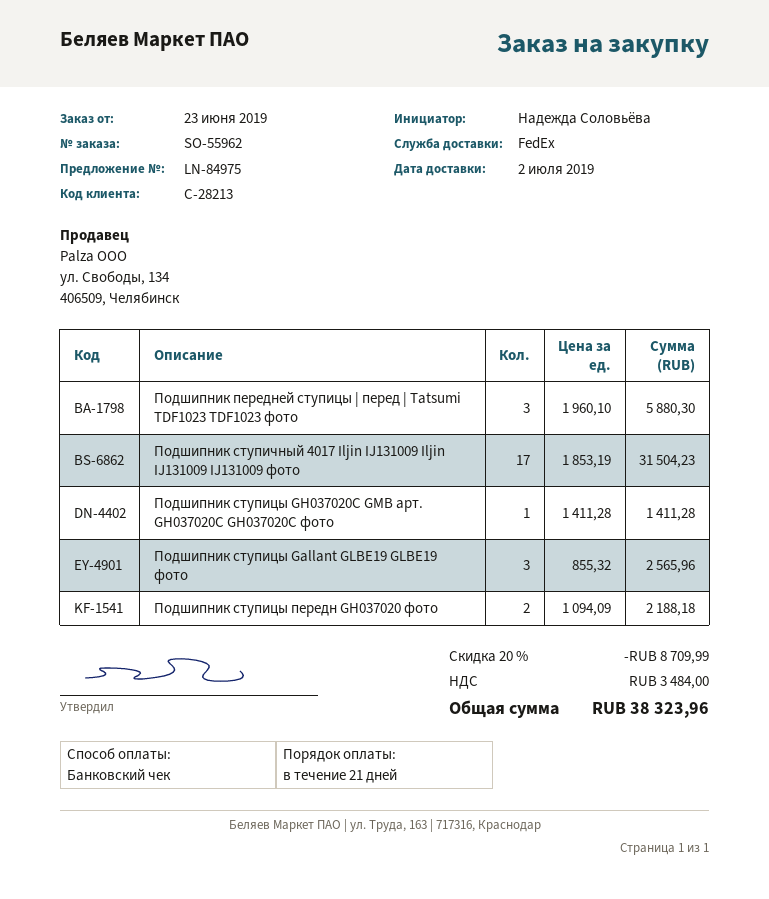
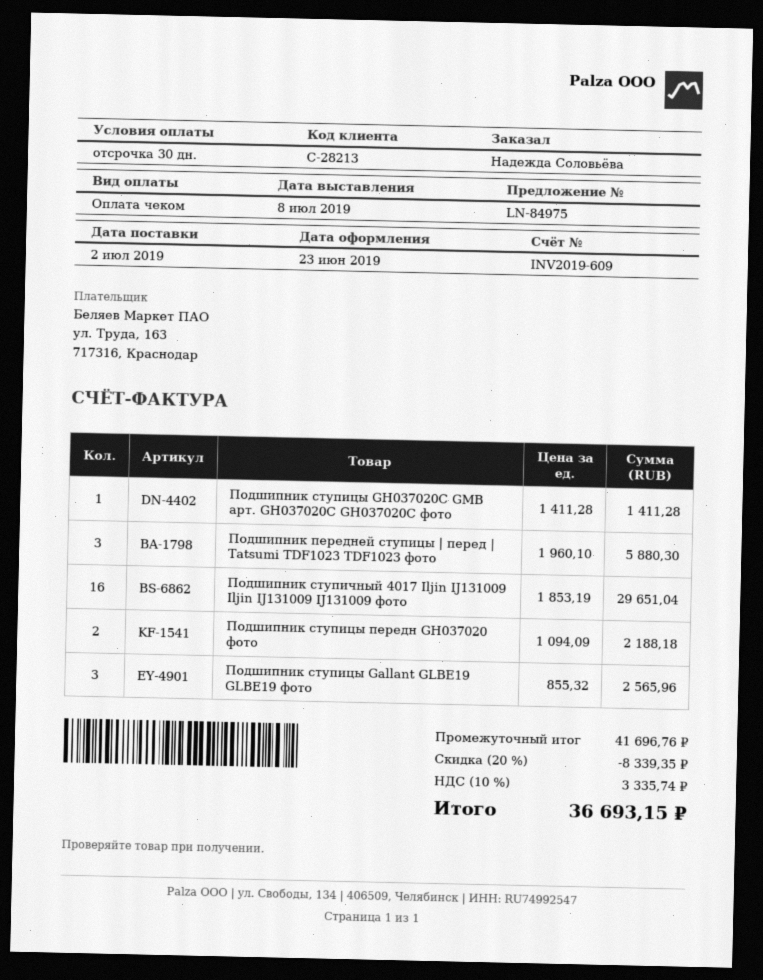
payment terms: 21 days -> 30 days
Подшипник ступичный 4017 Iljin IJ131009 Iljin IJ131009 IJ131009 фото: 17 x 1853.19 = 31504.23 -> 16 x 1853.19 = 29651.04
discount: 20% = 8709.99 -> 20% = 8339.35
tax: 3484.00 -> 3335.74
total: 38323.96 -> 36693.15

